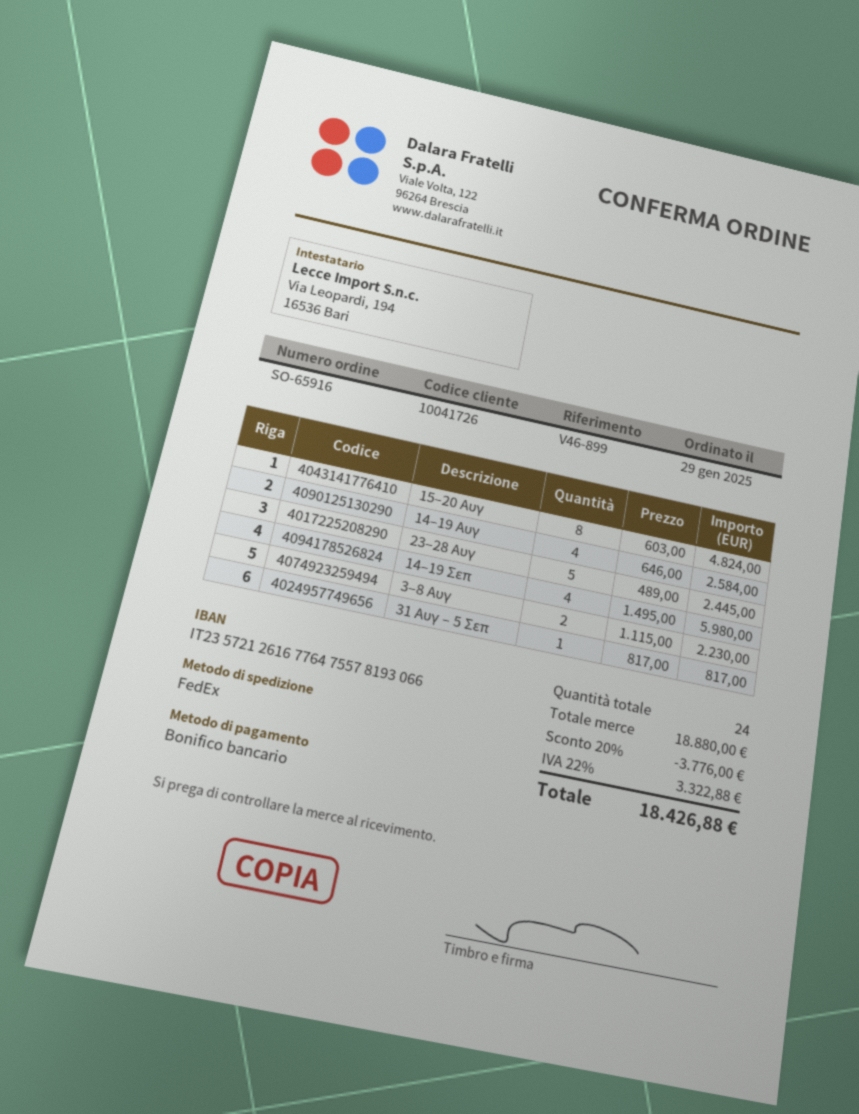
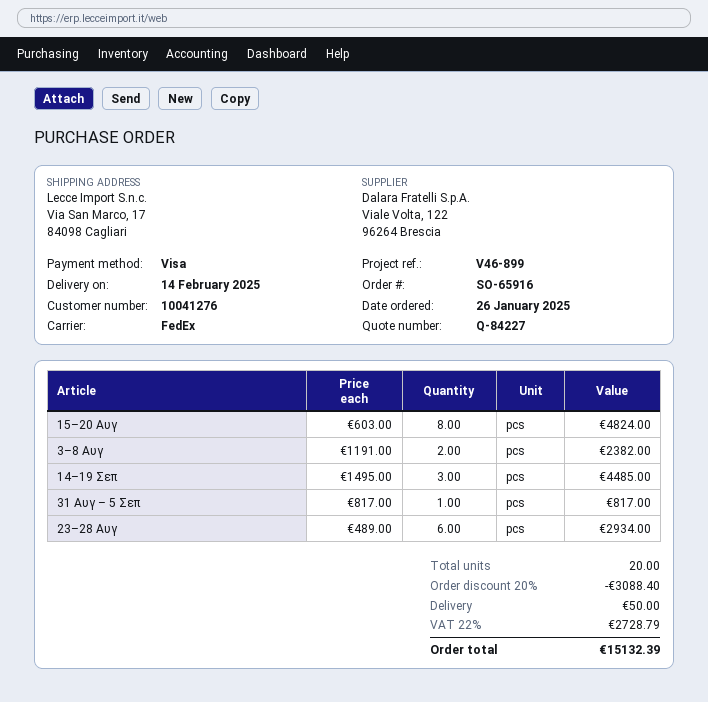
order date: 2025-01-29 -> 2025-01-26
customer number: 10041726 -> 10041276
payment method: bank transfer -> Visa
14–19 Αυγ: 4 x 646.00 = 2584.00 -> none
23–28 Αυγ: 5 x 489.00 = 2445.00 -> 6 x 489.00 = 2934.00
14–19 Σεπ: 4 x 1495.00 = 5980.00 -> 3 x 1495.00 = 4485.00
3–8 Αυγ: 2 x 1115.00 = 2230.00 -> 2 x 1191.00 = 2382.00
total quantity: 24 -> 20
discount: 20% = 3776.00 -> 20% = 3088.40
shipping: none -> 50.00
tax: 22% = 3322.88 -> 22% = 2728.79
total: 18426.88 -> 15132.39

